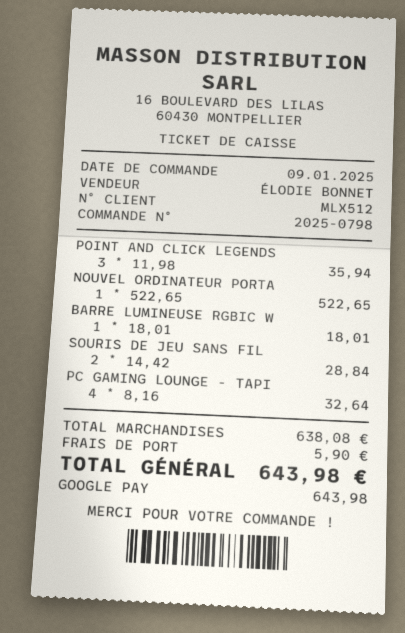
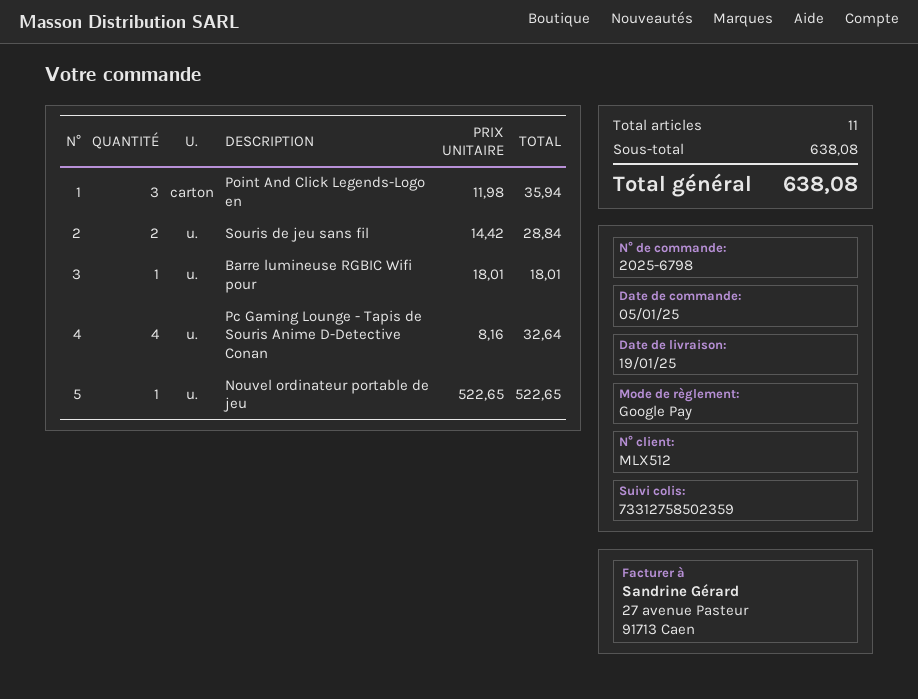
order number: 2025-0798 -> 2025-6798
order date: 2025-01-09 -> 2025-01-05
shipping: 5.90 -> none
total: 643.98 -> 638.08

